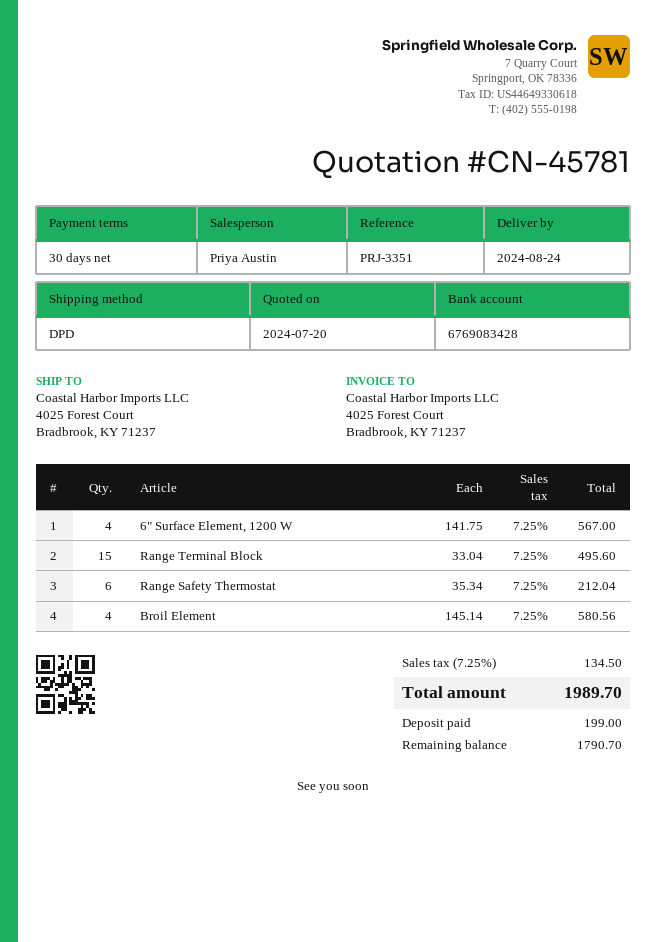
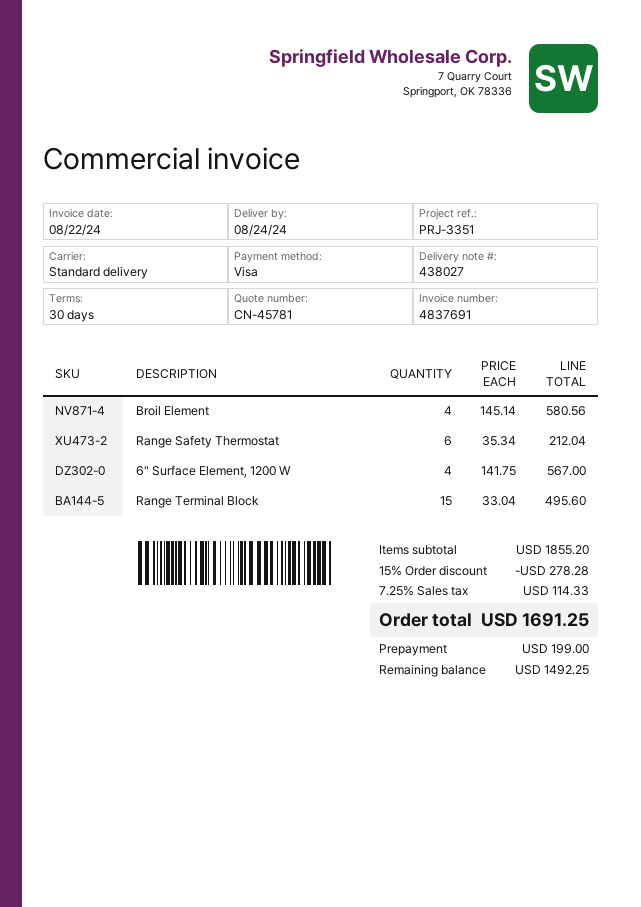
shipping method: DPD -> standard
discount: none -> 15% = 278.28
tax: 7.25% = 134.50 -> 7.25% = 114.33
total: 1989.70 -> 1691.25
balance: 1790.70 -> 1492.25

